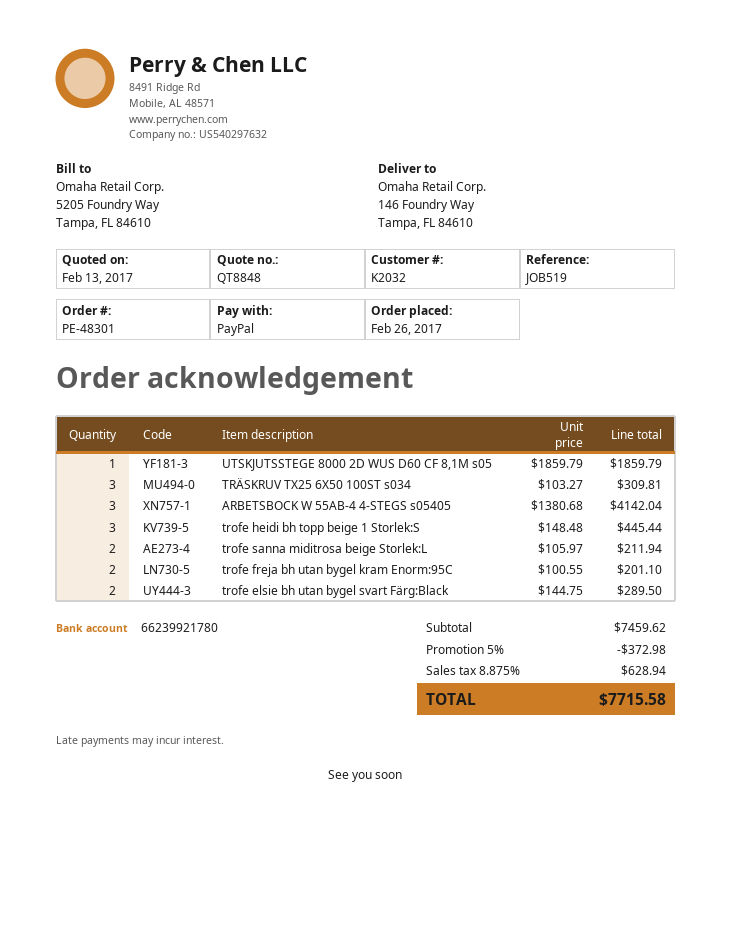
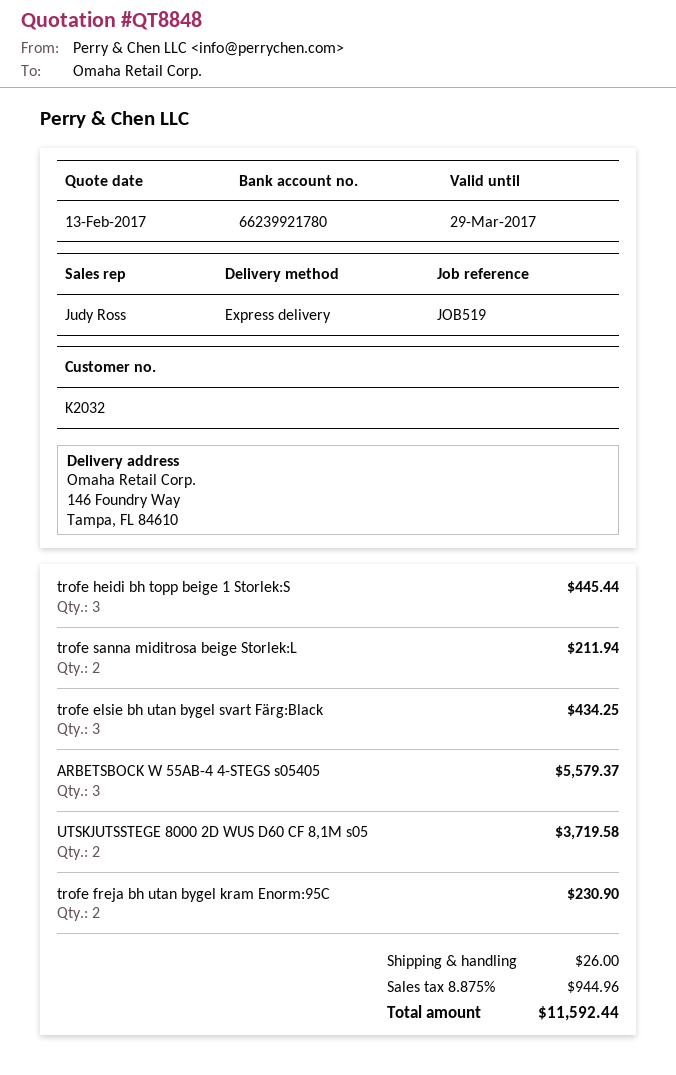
UTSKJUTSSTEGE 8000 2D WUS D60 CF 8,1M s05: 1 for 1859.79 -> 2 for 3719.58
TRÄSKRUV TX25 6X50 100ST s034: 3 for 309.81 -> none
ARBETSBOCK W 55AB-4 4-STEGS s05405: 3 for 4142.04 -> 3 for 5579.37
trofe freja bh utan bygel kram Enorm:95C: 2 for 201.10 -> 2 for 230.90
trofe elsie bh utan bygel svart Färg:Black: 2 for 289.50 -> 3 for 434.25
discount: 5% = 372.98 -> none
shipping: none -> 26.00
tax: 8.875% = 628.94 -> 8.875% = 944.96
total: 7715.58 -> 11592.44

